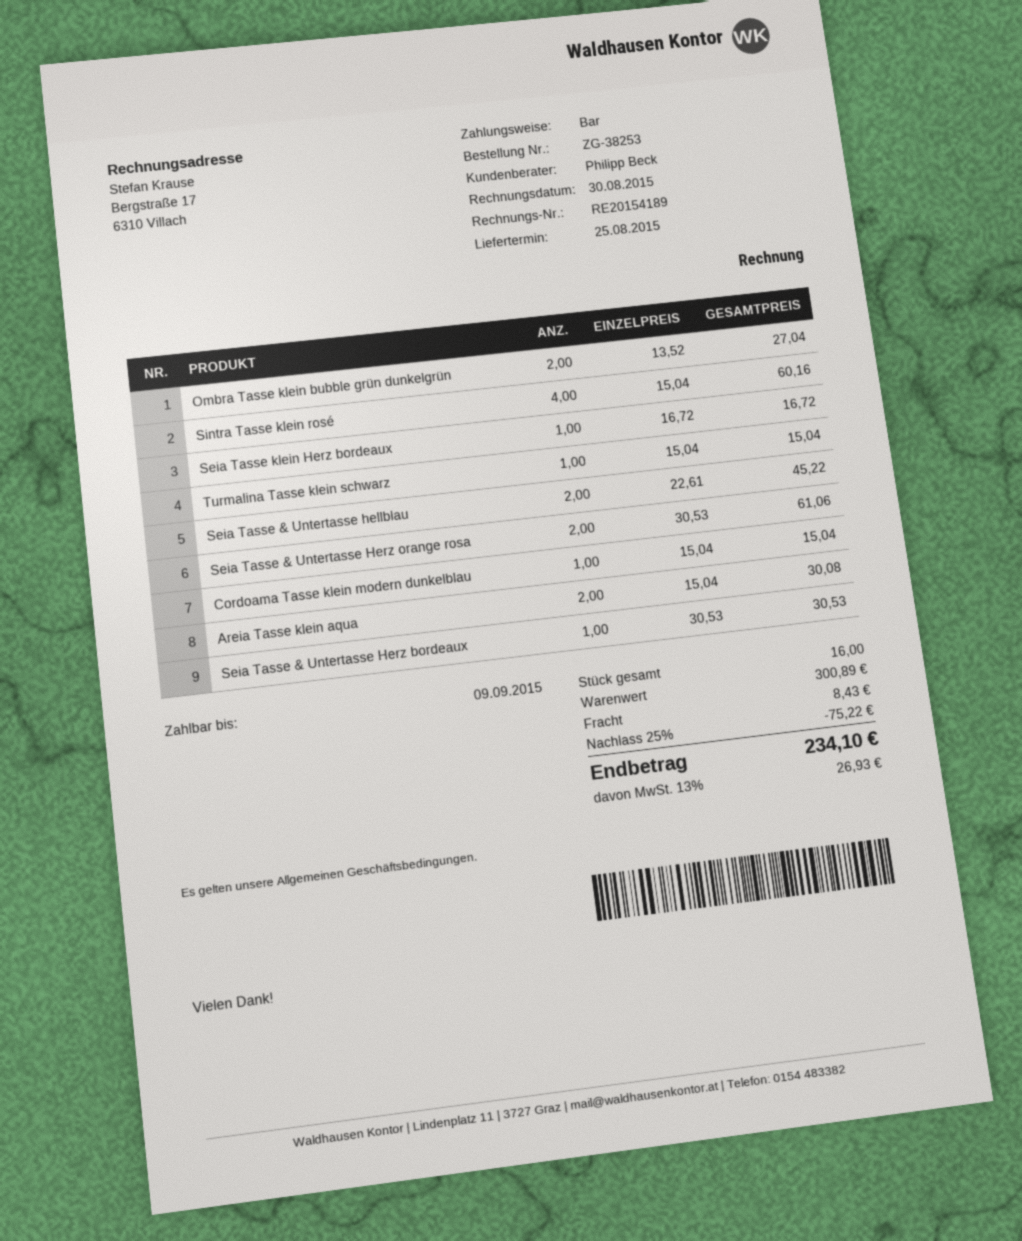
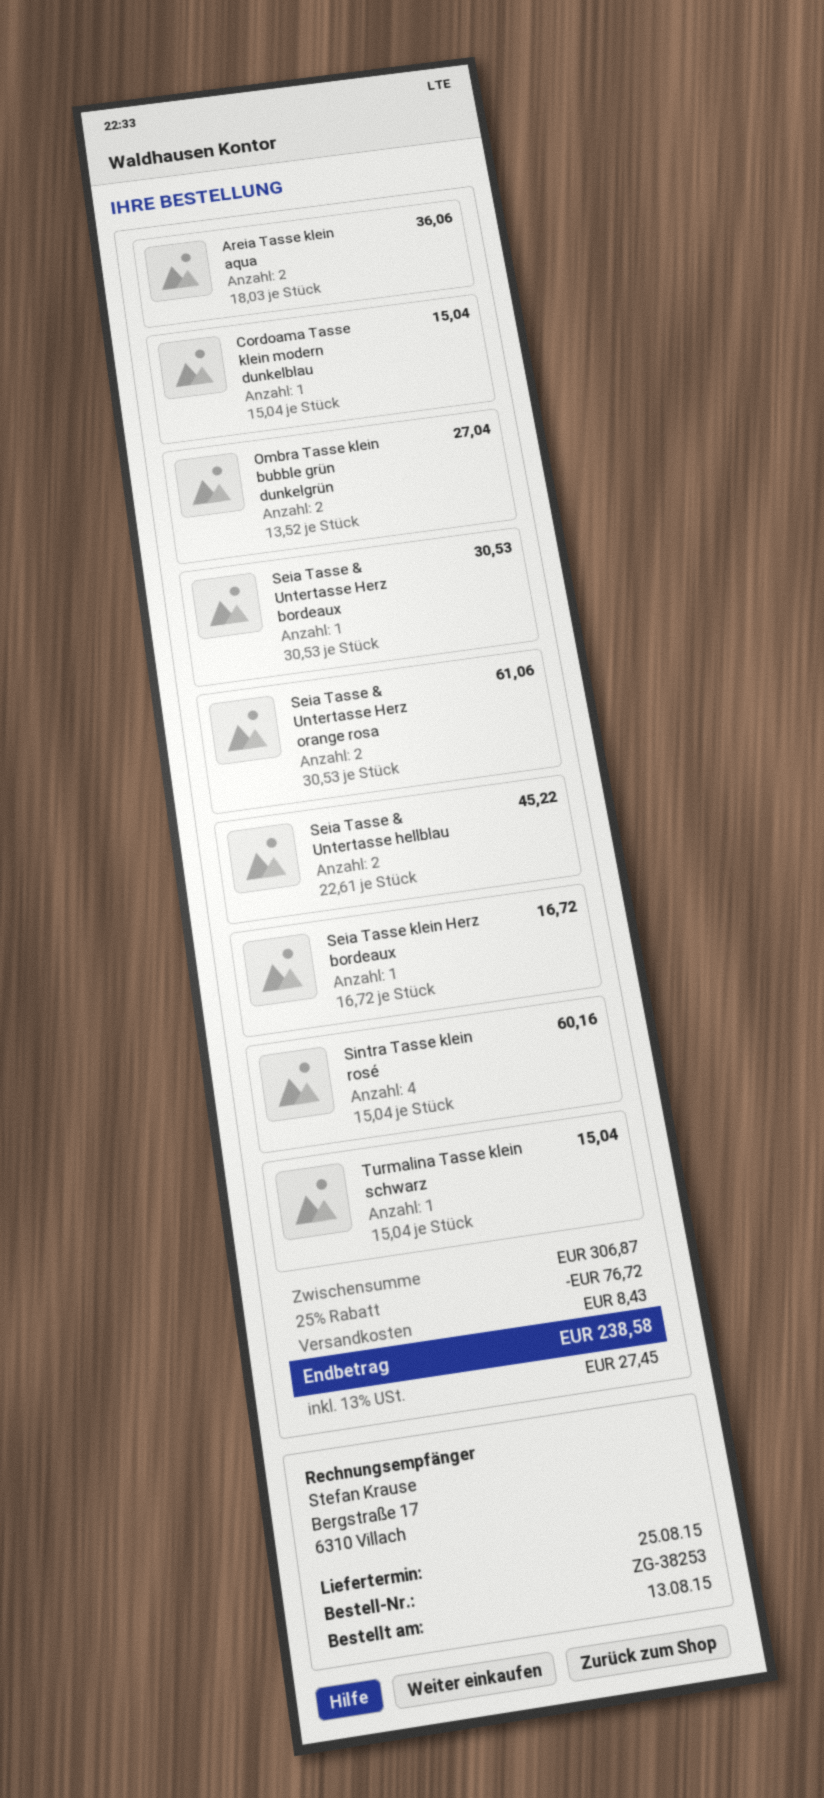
Areia Tasse klein aqua: 2 x 15.04 = 30.08 -> 2 x 18.03 = 36.06
subtotal: 300.89 -> 306.87
discount: 25% = 75.22 -> 25% = 76.72
tax: 13% = 26.93 -> 13% = 27.45
total: 234.10 -> 238.58

